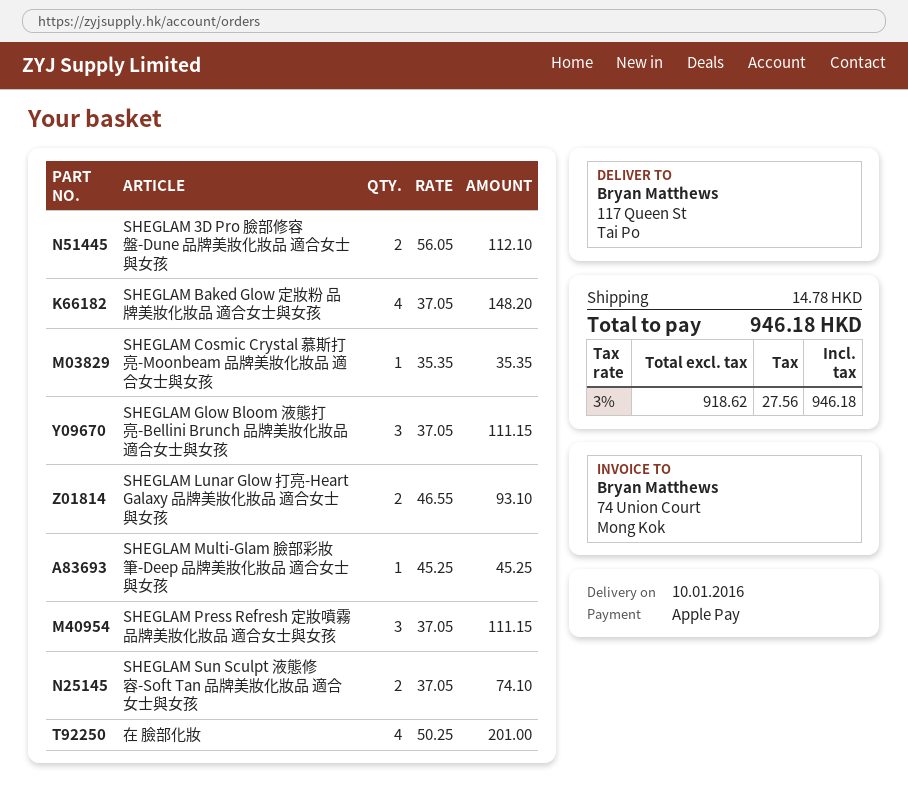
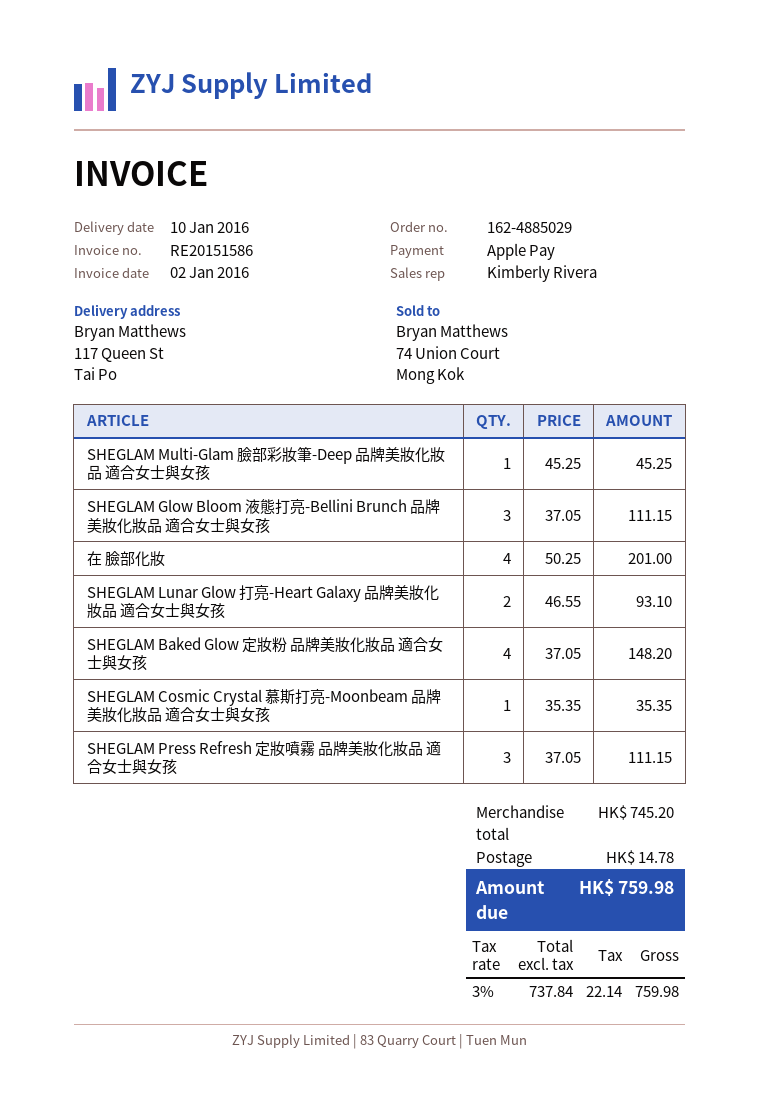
SHEGLAM 3D Pro 臉部修容盤-Dune 品牌美妝化妝品 適合女士與女孩: 2 x 56.05 = 112.10 -> none
SHEGLAM Sun Sculpt 液態修容-Soft Tan 品牌美妝化妝品 適合女士與女孩: 2 x 37.05 = 74.10 -> none
net: 918.62 -> 737.84
tax: 3% = 27.56 -> 3% = 22.14
total: 946.18 -> 759.98

